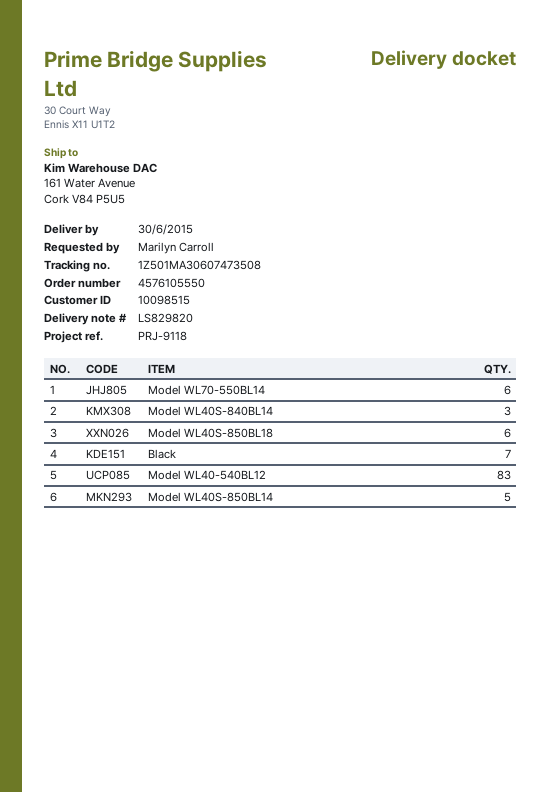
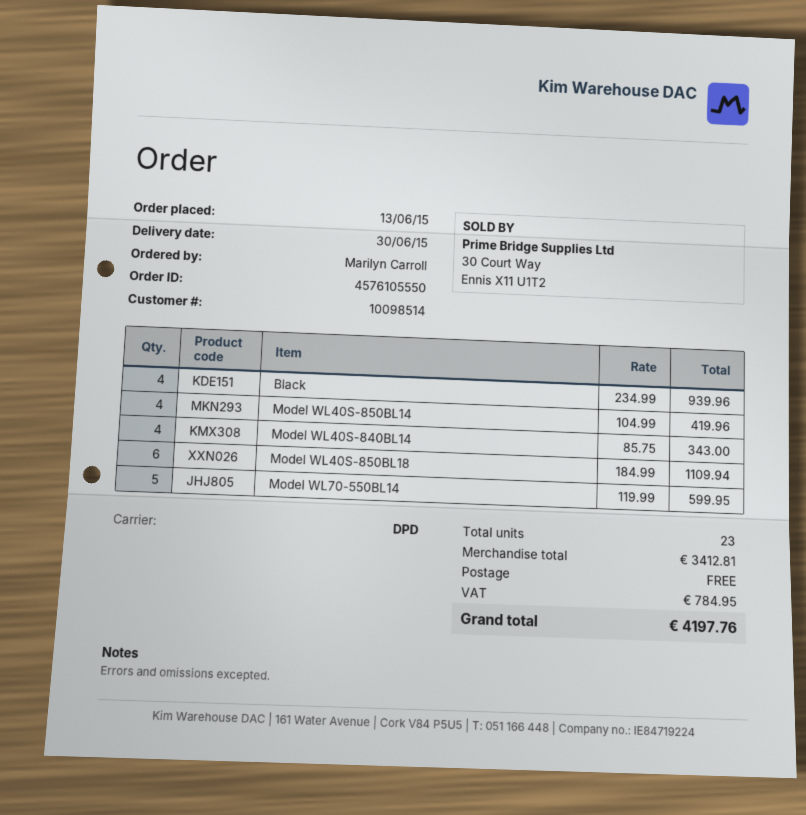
customer number: 10098515 -> 10098514
Model WL70-550BL14: 6 -> 5
Model WL40S-840BL14: 3 -> 4
Black: 7 -> 4
Model WL40-540BL12: 83 -> none
Model WL40S-850BL14: 5 -> 4

